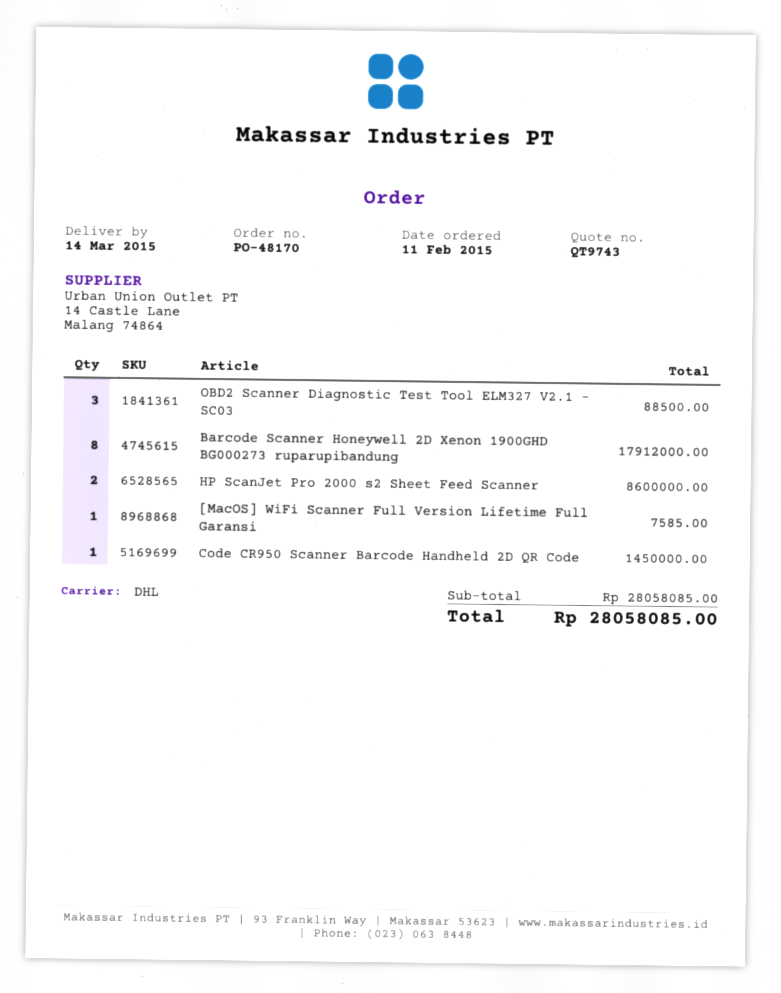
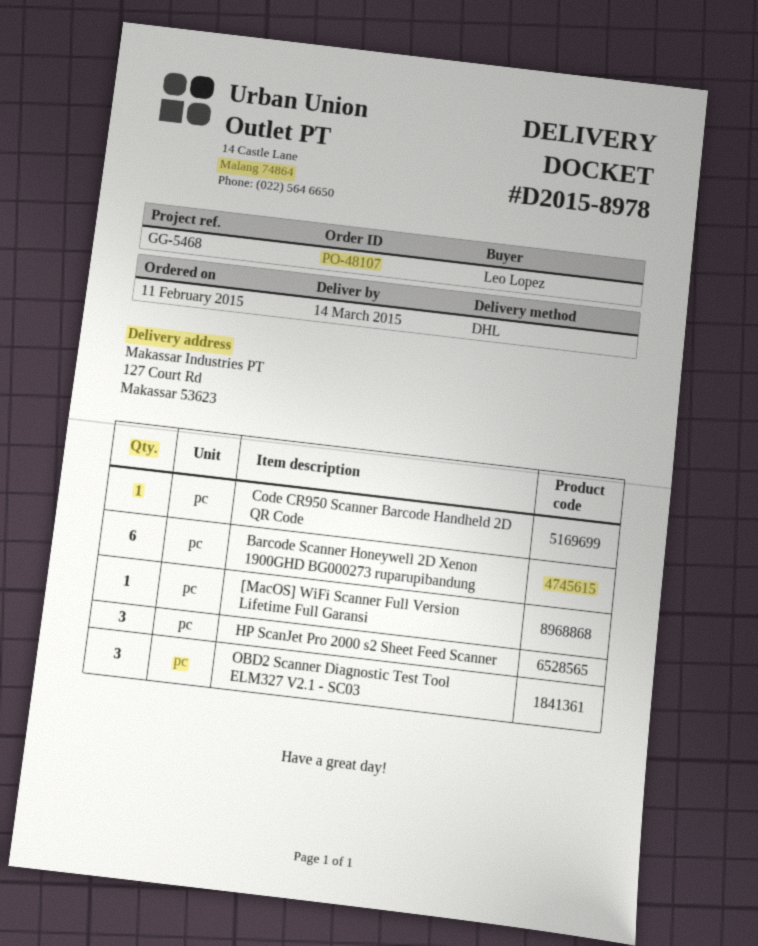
order number: PO-48170 -> PO-48107
Barcode Scanner Honeywell 2D Xenon 1900GHD BG000273 ruparupibandung: 8 -> 6
HP ScanJet Pro 2000 s2 Sheet Feed Scanner: 2 -> 3

